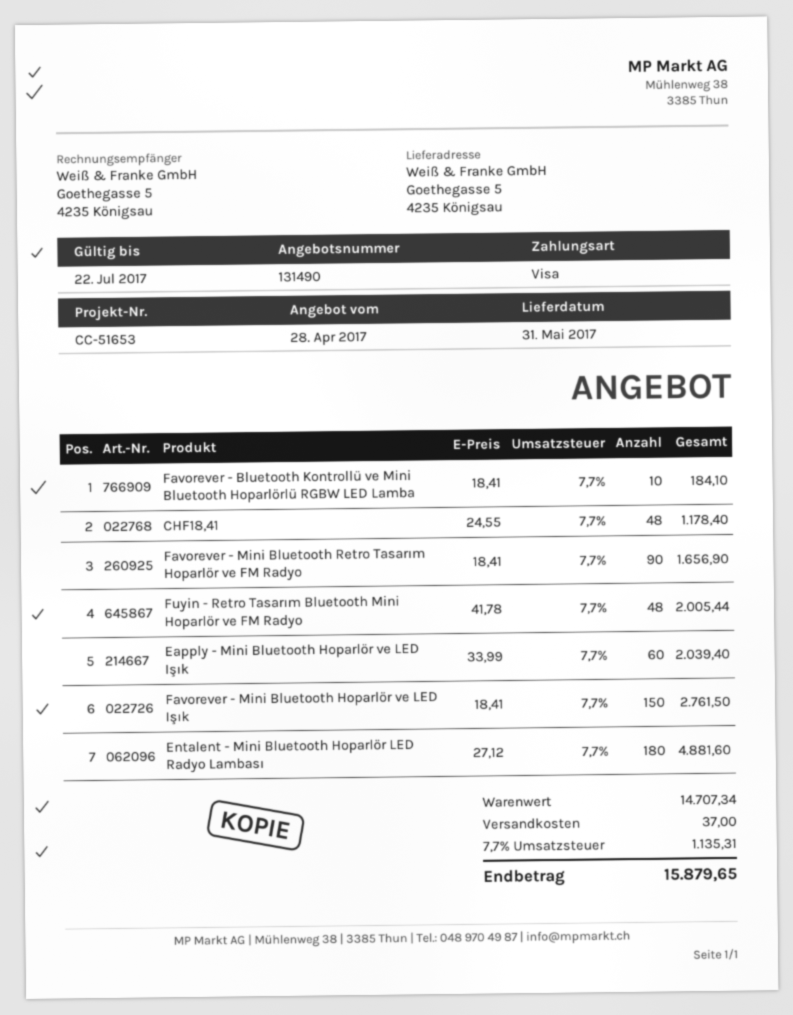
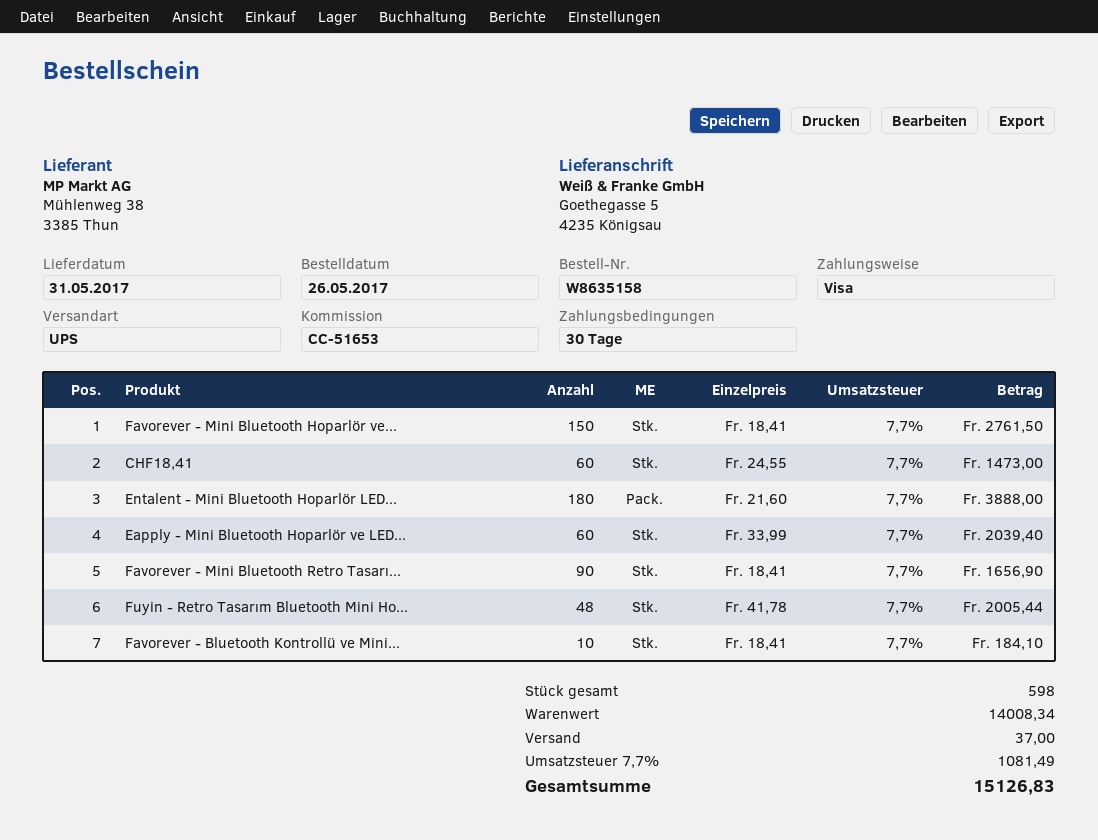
CHF18,41: 48 x 24.55 = 1178.40 -> 60 x 24.55 = 1473.00
Entalent - Mini Bluetooth Hoparlör LED Radyo Lambası: 180 x 27.12 = 4881.60 -> 180 x 21.60 = 3888.00
subtotal: 14707.34 -> 14008.34
tax: 7.7% = 1135.31 -> 7.7% = 1081.49
total: 15879.65 -> 15126.83

